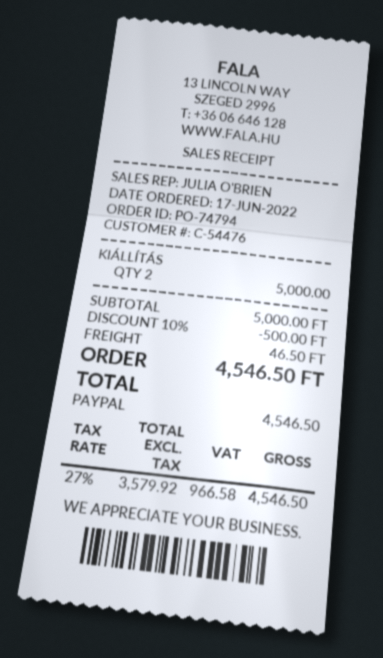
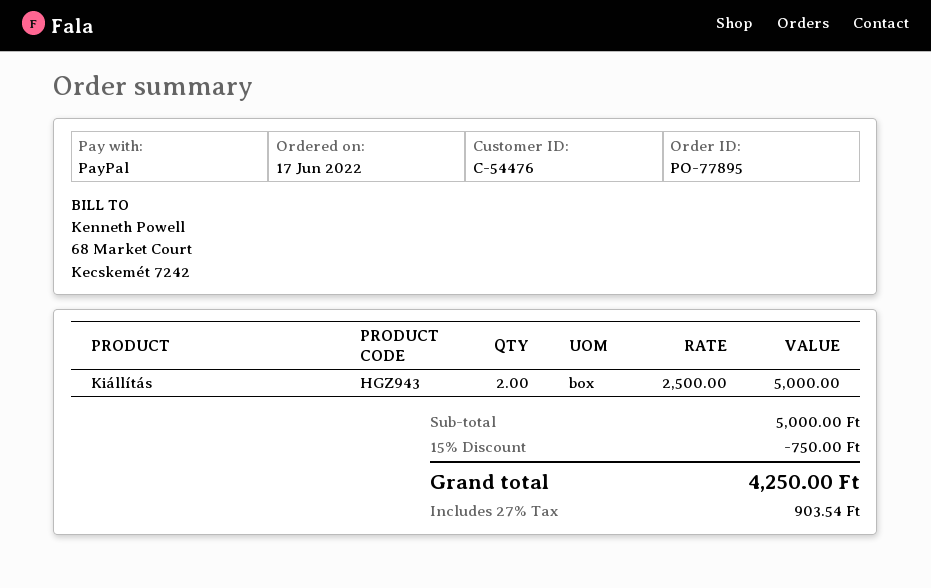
order number: PO-74794 -> PO-77895
discount: 10% = 500.00 -> 15% = 750.00
shipping: 46.50 -> none
tax: 27% = 966.58 -> 27% = 903.54
total: 4546.50 -> 4250.00

